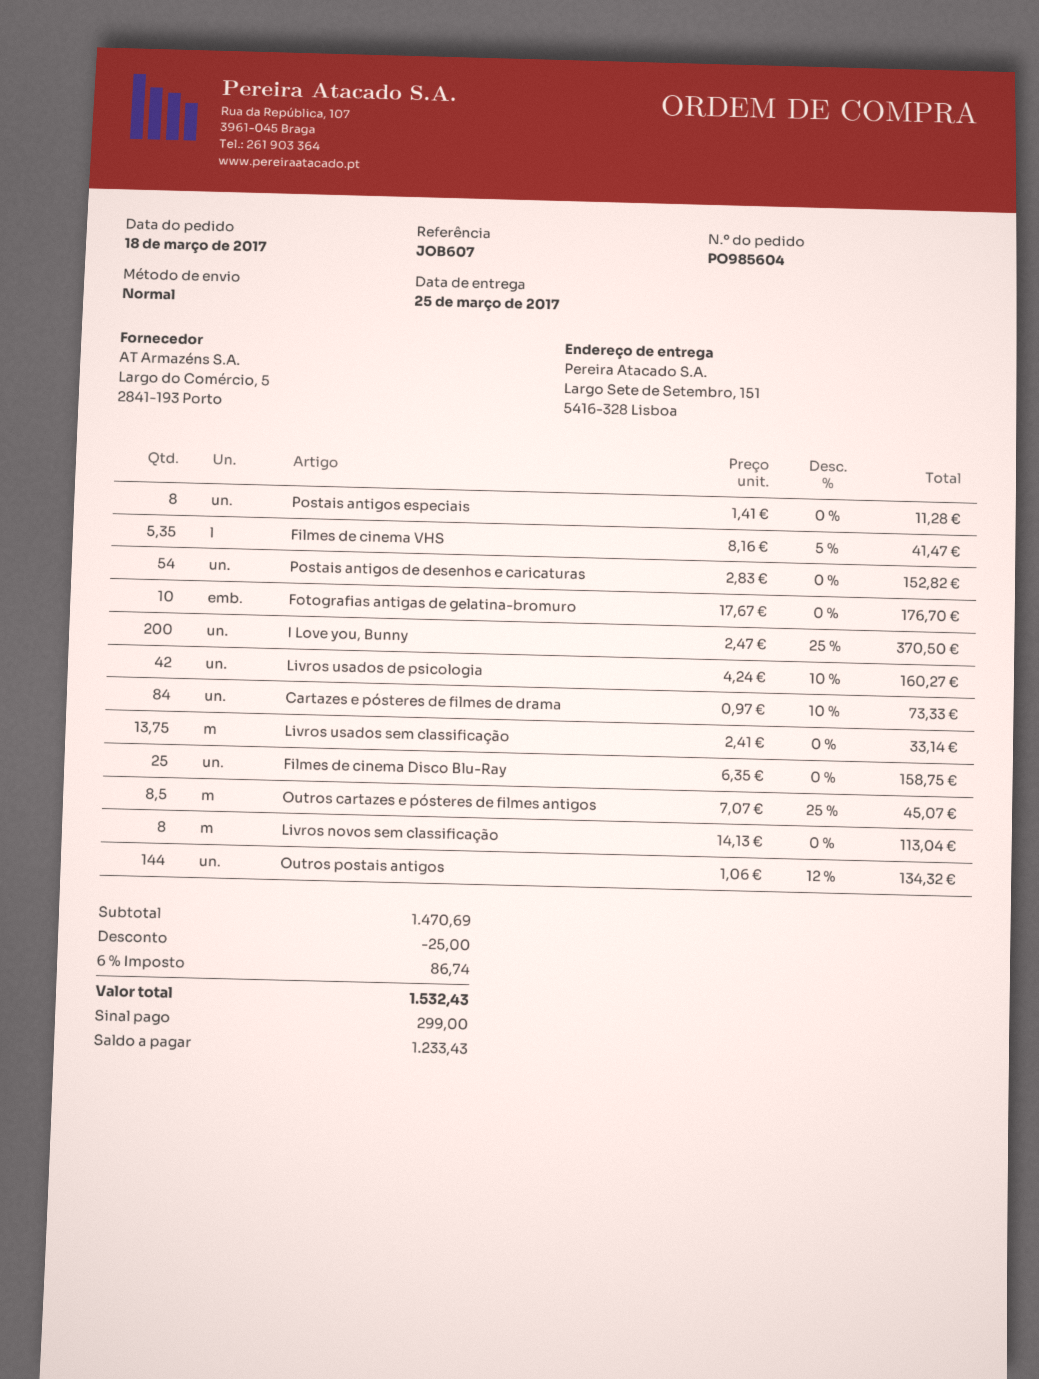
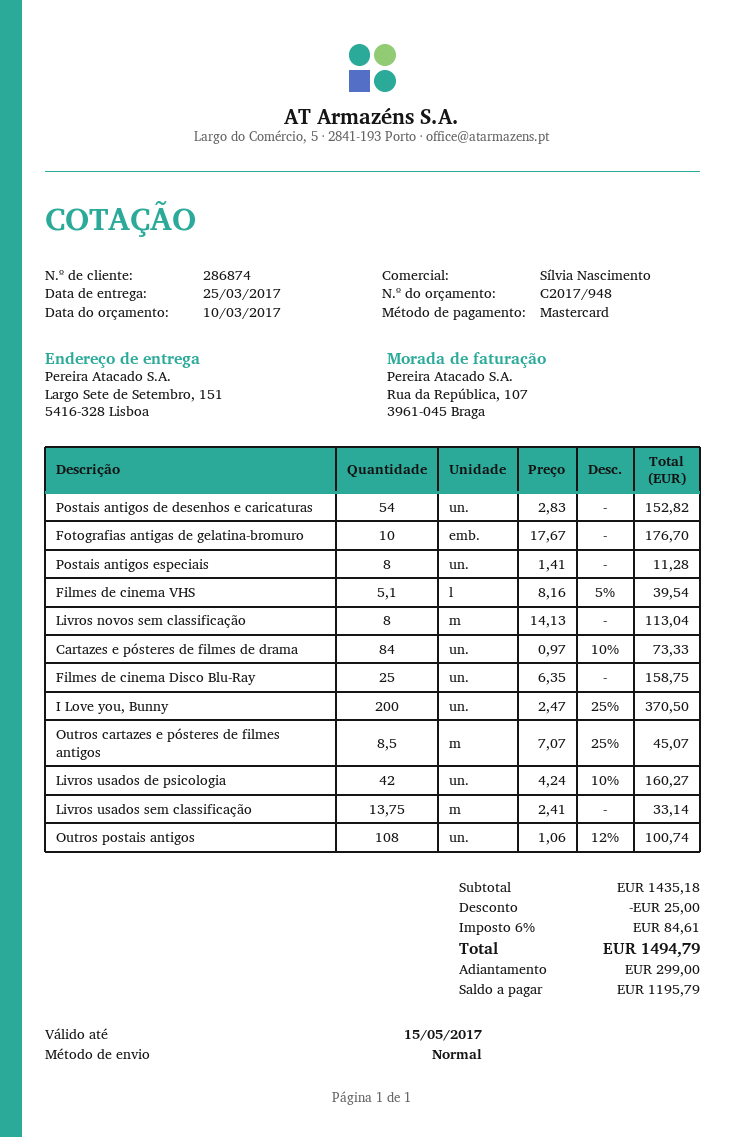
Filmes de cinema VHS: 5.35 x 8.16 - 5% = 41.47 -> 5.1 x 8.16 - 5% = 39.54
Outros postais antigos: 144 x 1.06 - 12% = 134.32 -> 108 x 1.06 - 12% = 100.74
subtotal: 1470.69 -> 1435.18
tax: 6% = 86.74 -> 6% = 84.61
total: 1532.43 -> 1494.79
balance: 1233.43 -> 1195.79

